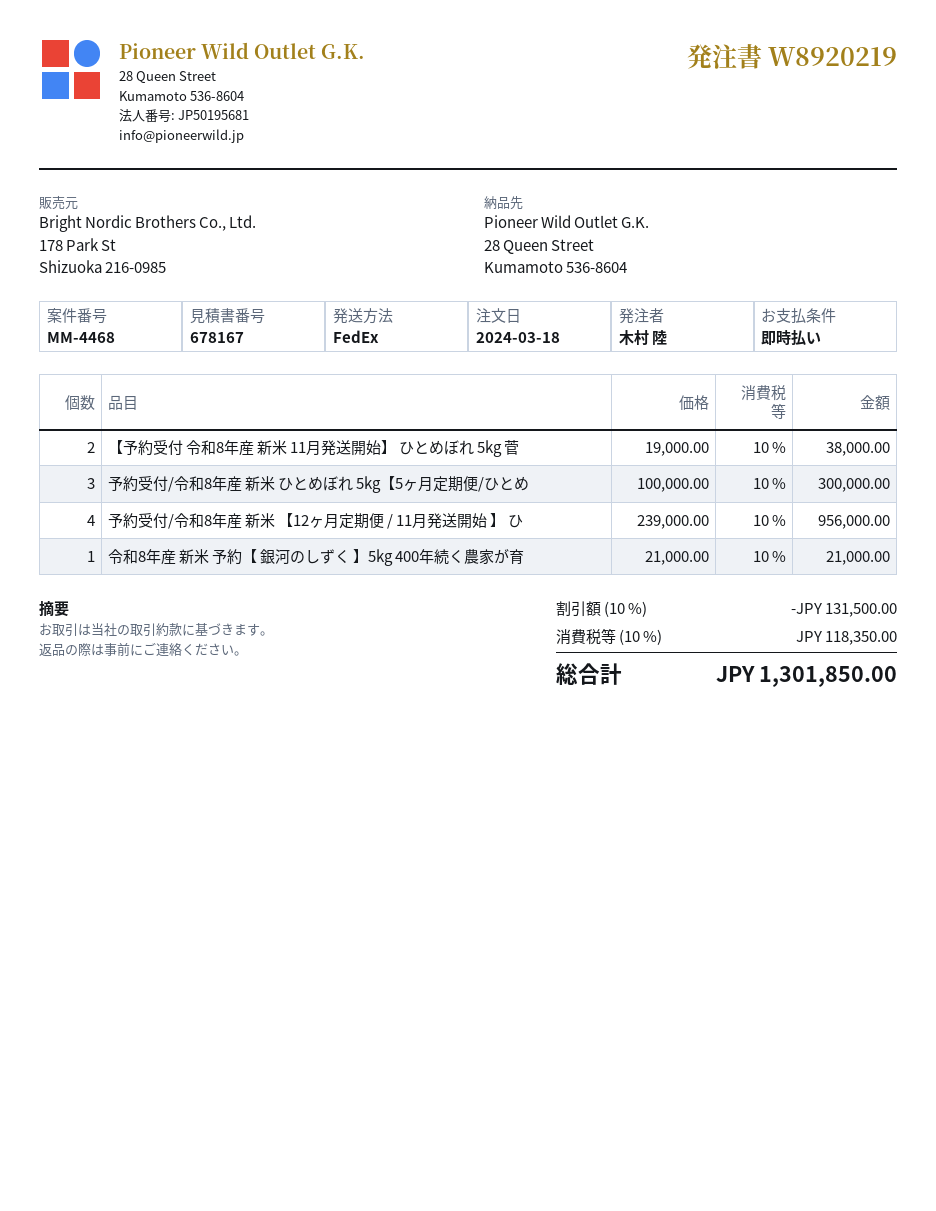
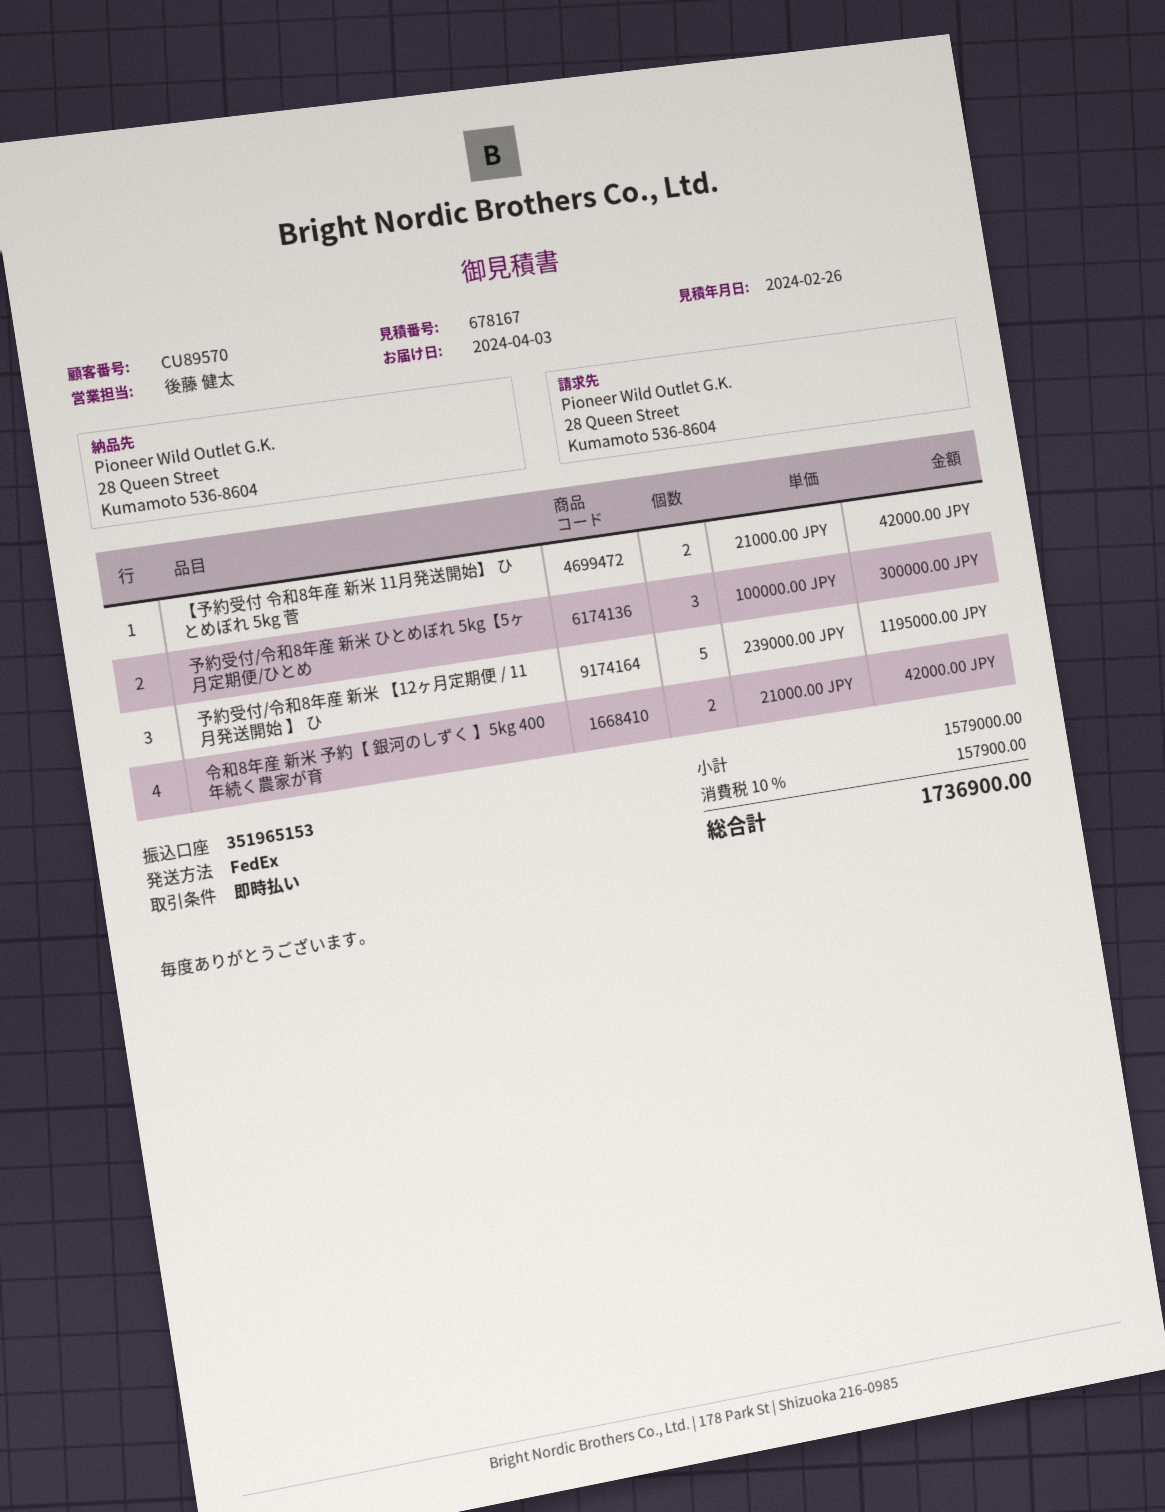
【予約受付 令和8年産 新米 11月発送開始】 ひとめぼれ 5kg 菅: 2 x 19000.00 = 38000.00 -> 2 x 21000.00 = 42000.00
予約受付/令和8年産 新米 【12ヶ月定期便 / 11月発送開始 】 ひ: 4 x 239000.00 = 956000.00 -> 5 x 239000.00 = 1195000.00
令和8年産 新米 予約【 銀河のしずく 】5kg 400年続く農家が育: 1 x 21000.00 = 21000.00 -> 2 x 21000.00 = 42000.00
discount: 10% = 131500.00 -> none
tax: 10% = 118350.00 -> 10% = 157900.00
total: 1301850.00 -> 1736900.00

